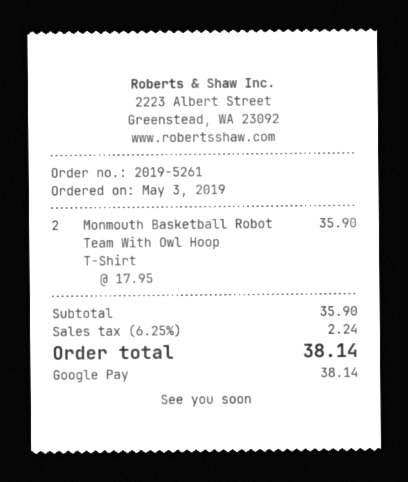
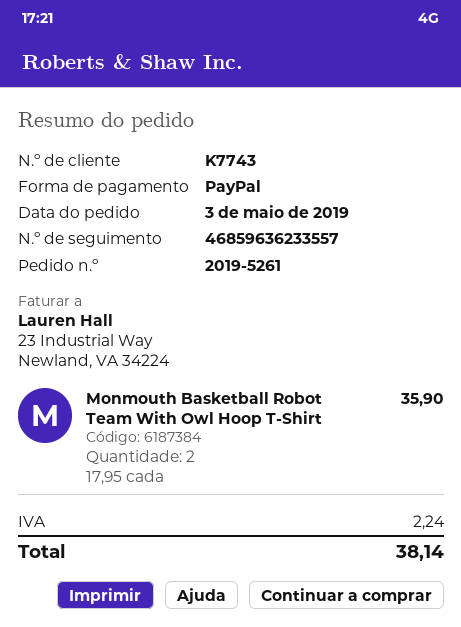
payment method: Google Pay -> PayPal

